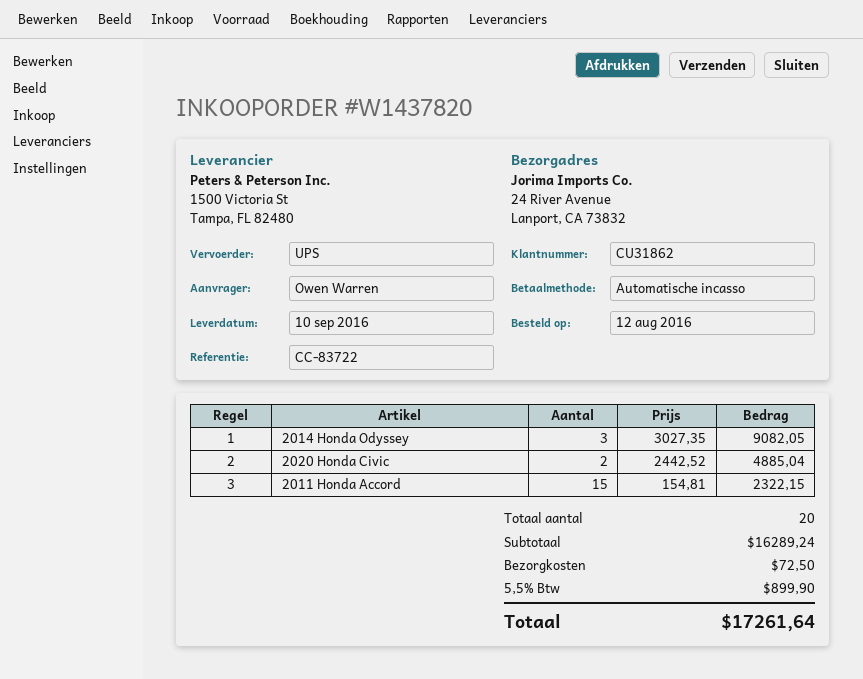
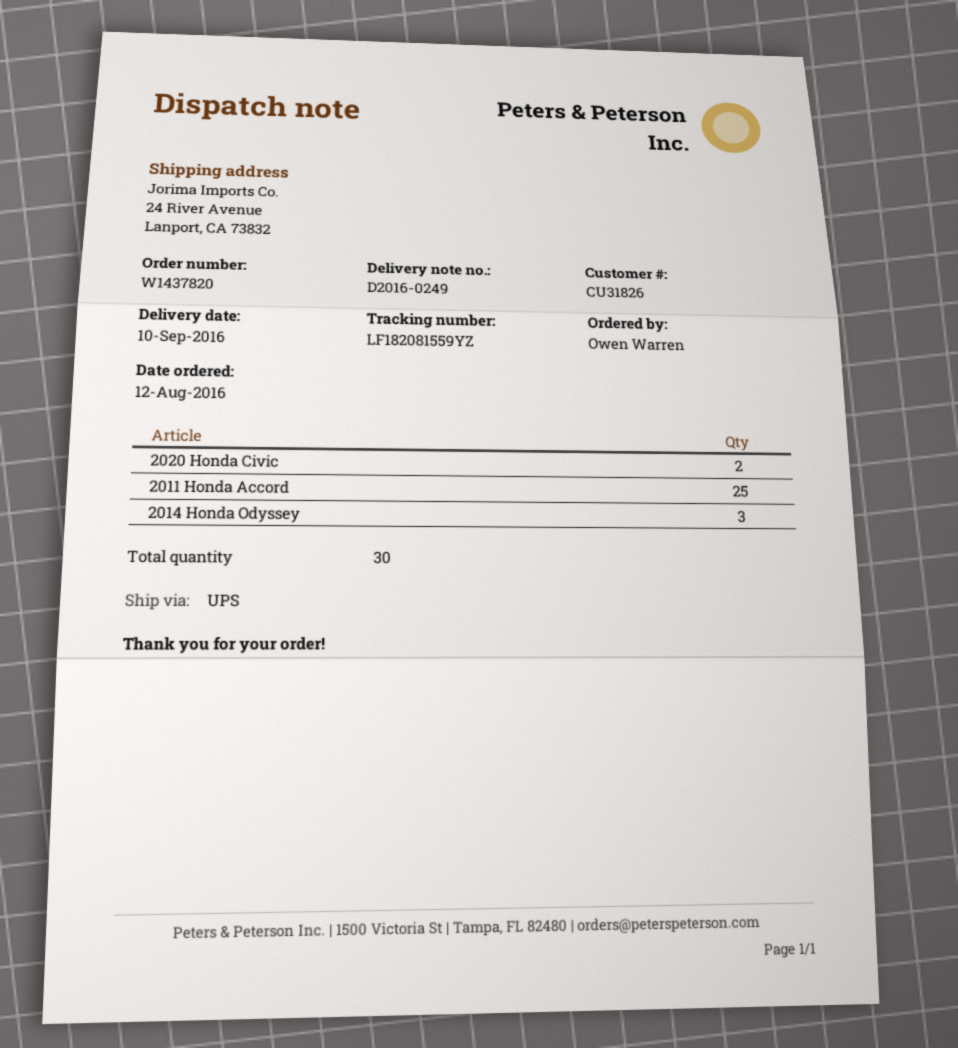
customer number: CU31862 -> CU31826
2011 Honda Accord: 15 -> 25
total quantity: 20 -> 30

